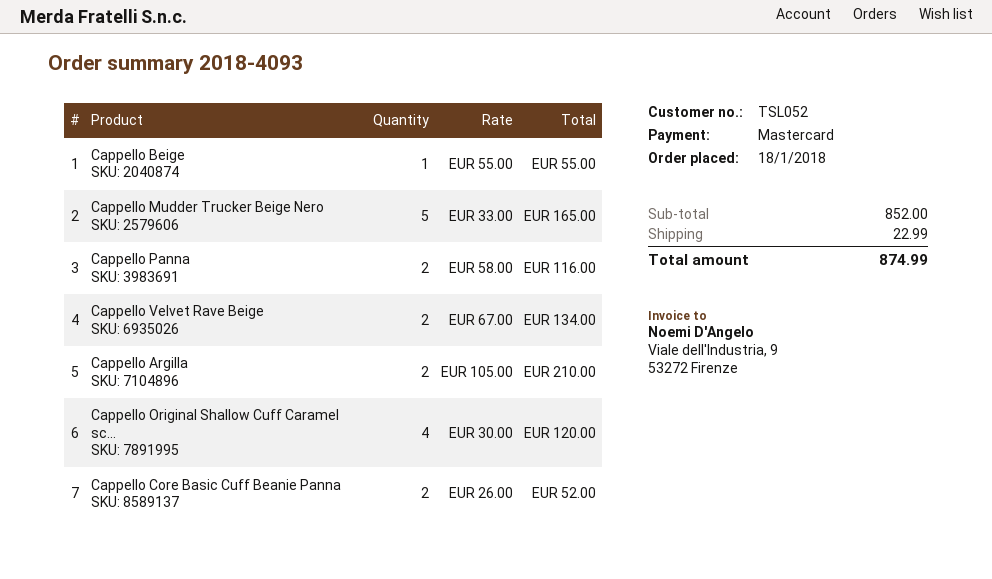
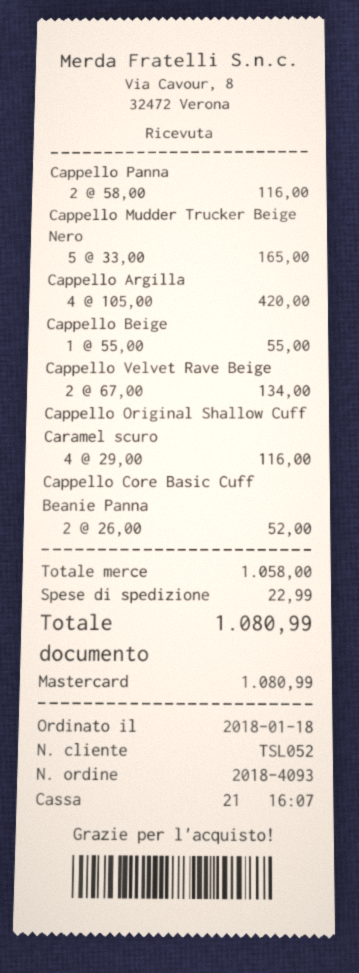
Cappello Argilla: 2 x 105.00 = 210.00 -> 4 x 105.00 = 420.00
Cappello Original Shallow Cuff Caramel sc...: 4 x 30.00 = 120.00 -> 4 x 29.00 = 116.00
subtotal: 852.00 -> 1058.00
total: 874.99 -> 1080.99

